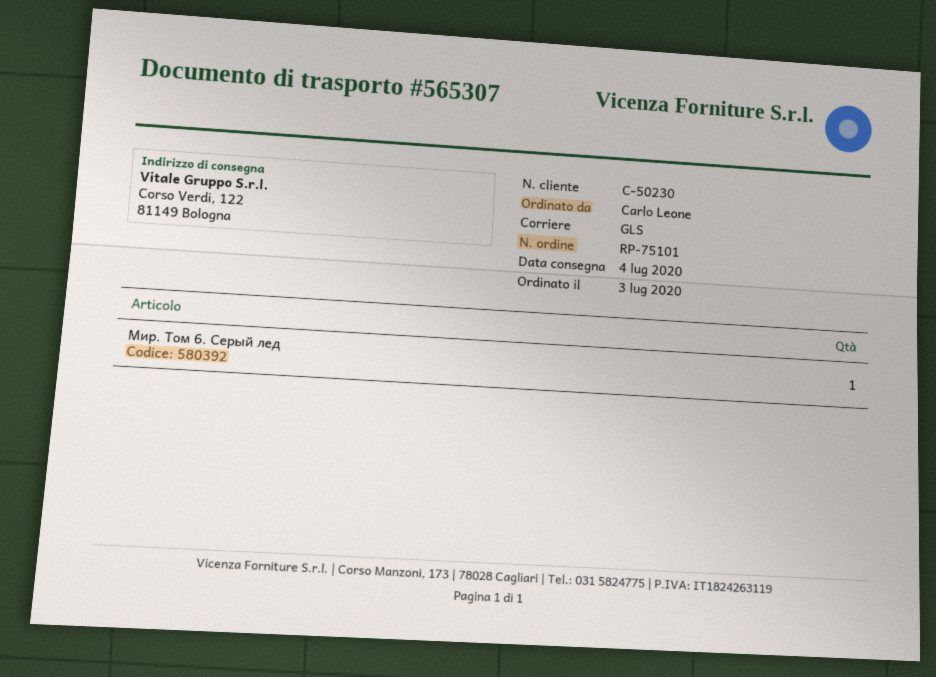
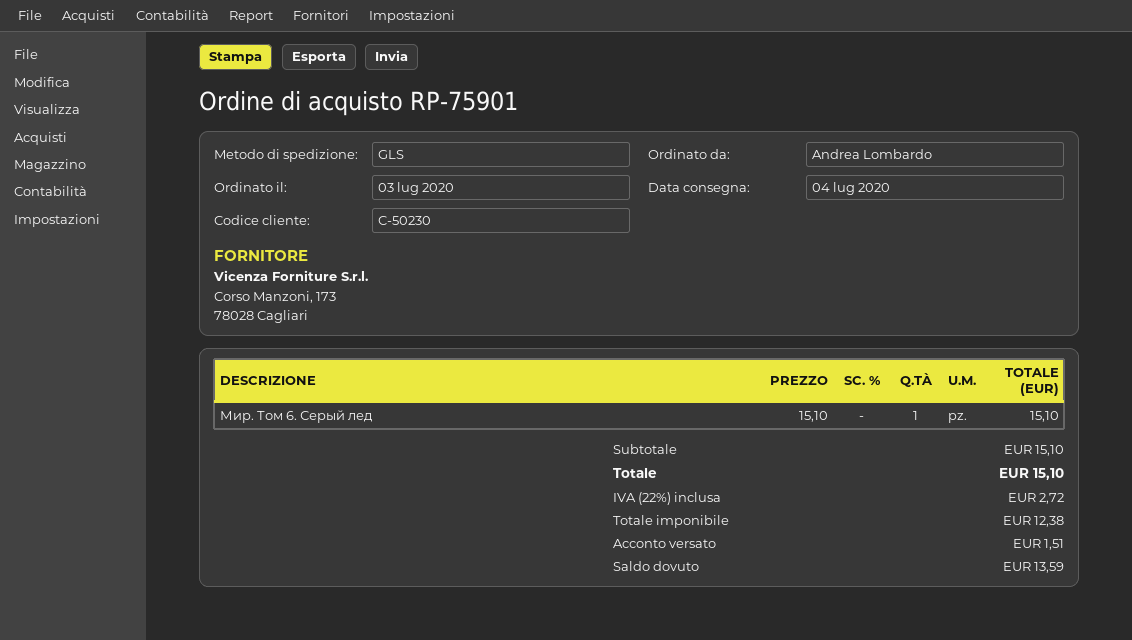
order number: RP-75101 -> RP-75901
ordered by: Carlo Leone -> Andrea Lombardo

